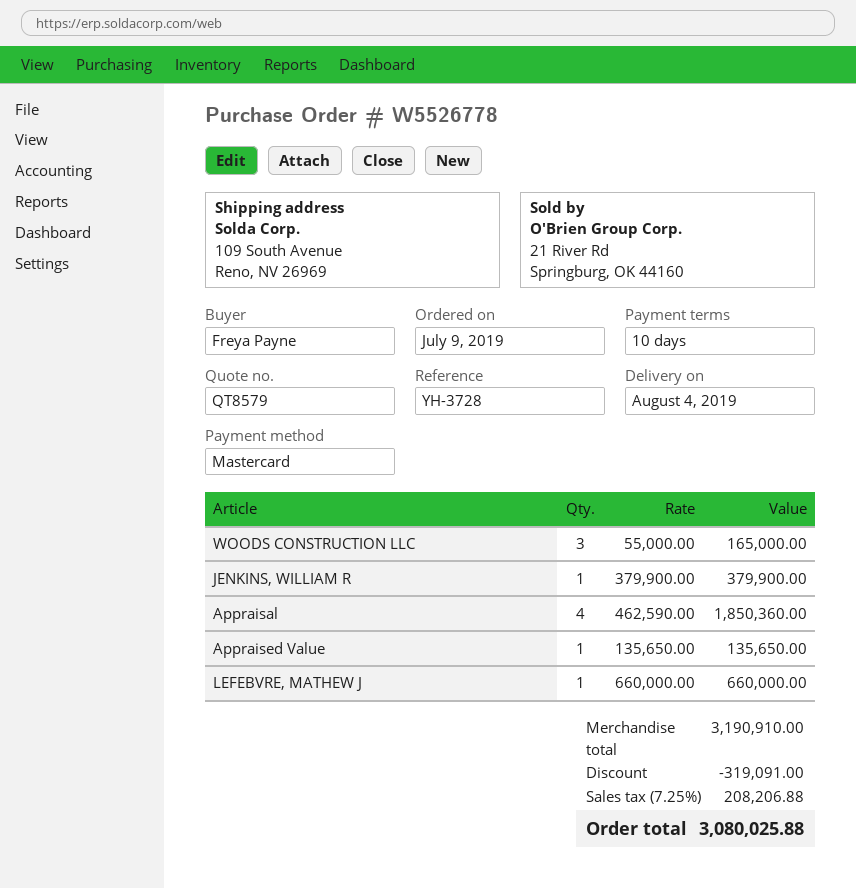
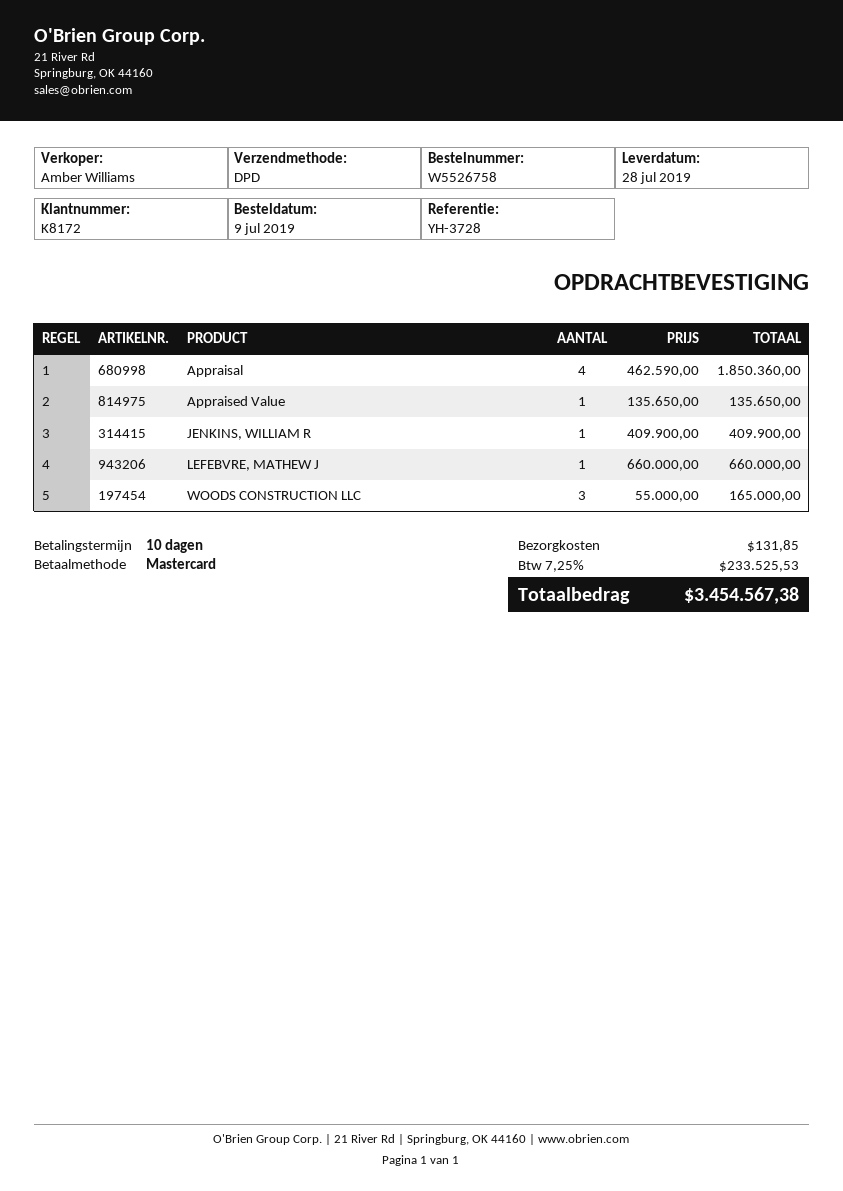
order number: W5526778 -> W5526758
delivery date: 2019-08-04 -> 2019-07-28
JENKINS, WILLIAM R: 1 x 379900.00 = 379900.00 -> 1 x 409900.00 = 409900.00
discount: 319091.00 -> none
shipping: none -> 131.85
tax: 7.25% = 208206.88 -> 7.25% = 233525.53
total: 3080025.88 -> 3454567.38

